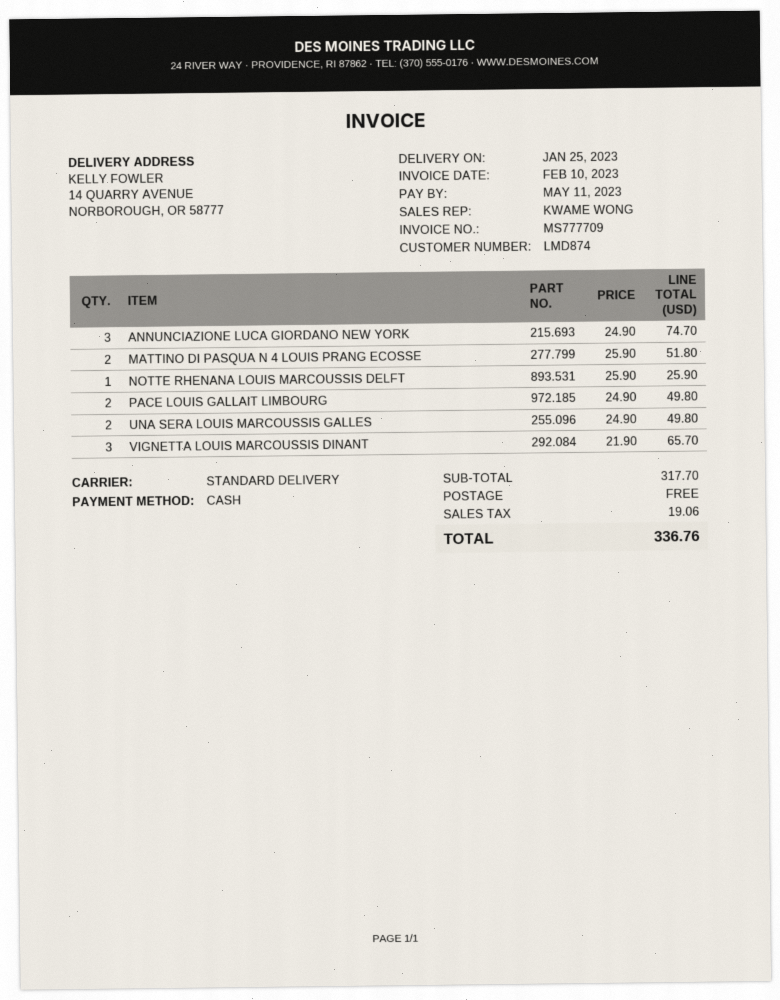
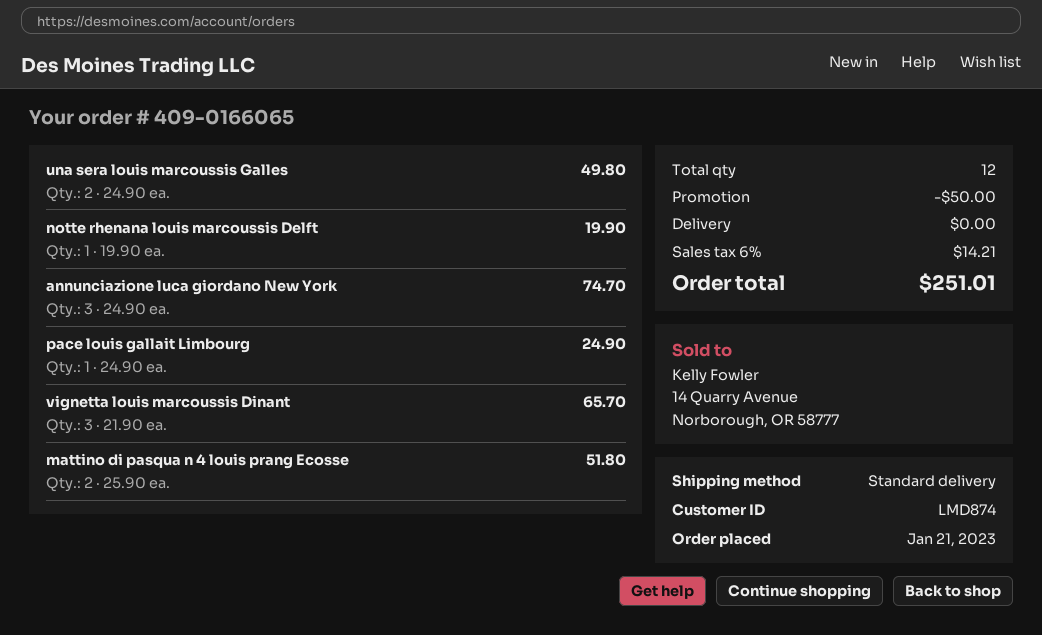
NOTTE RHENANA LOUIS MARCOUSSIS DELFT: 1 x 25.90 = 25.90 -> 1 x 19.90 = 19.90
PACE LOUIS GALLAIT LIMBOURG: 2 x 24.90 = 49.80 -> 1 x 24.90 = 24.90
discount: none -> 50.00
tax: 19.06 -> 14.21
total: 336.76 -> 251.01

